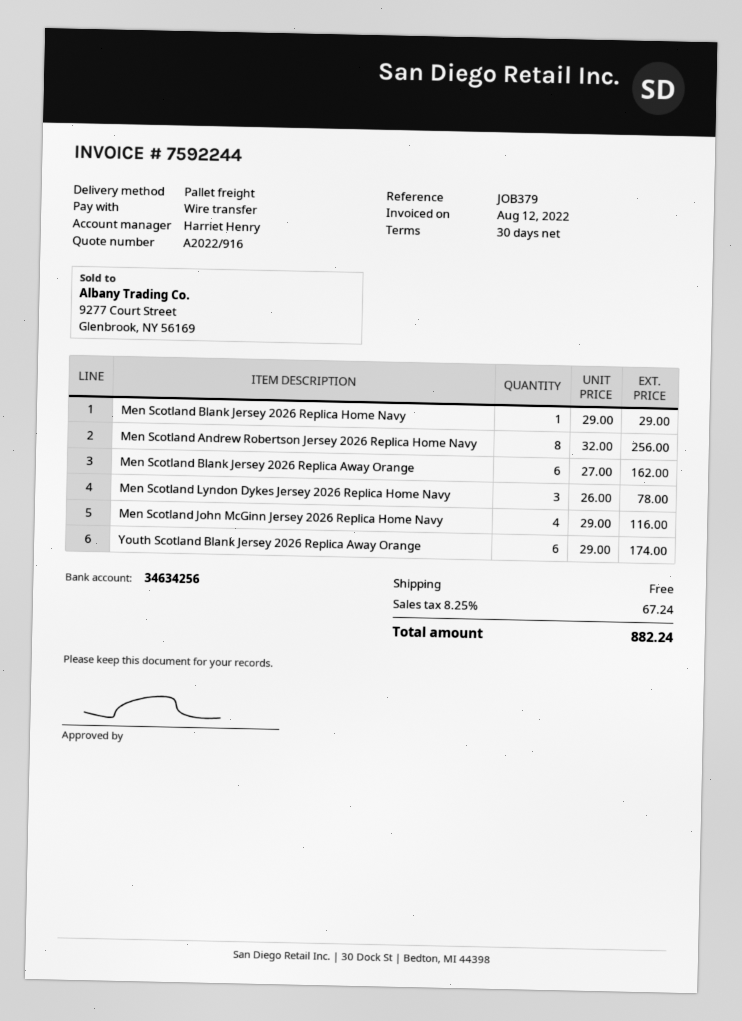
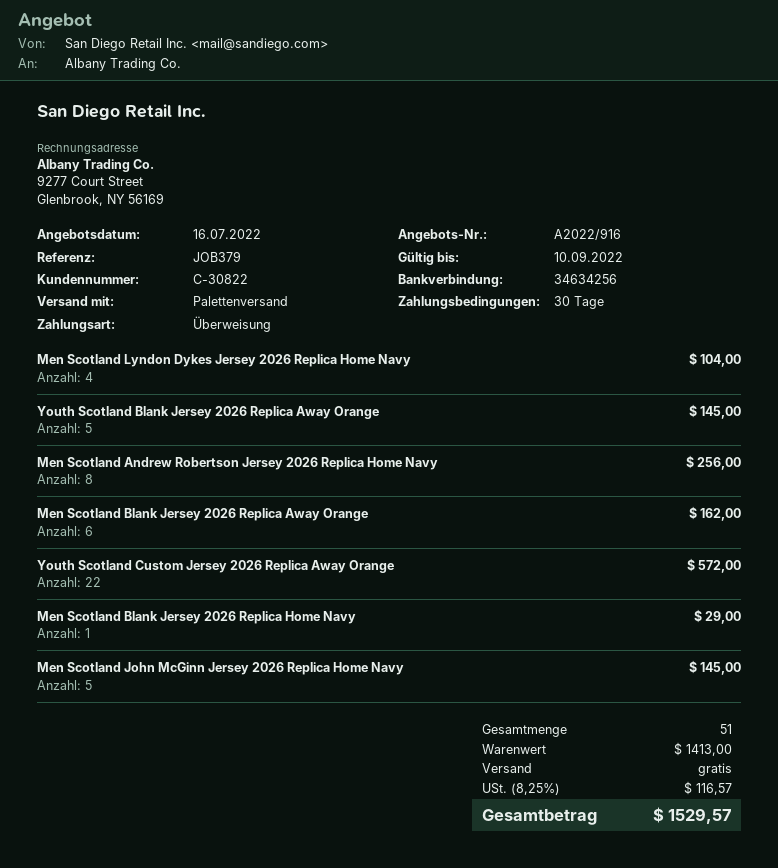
Men Scotland Lyndon Dykes Jersey 2026 Replica Home Navy: 3 for 78.00 -> 4 for 104.00
Men Scotland John McGinn Jersey 2026 Replica Home Navy: 4 for 116.00 -> 5 for 145.00
Youth Scotland Blank Jersey 2026 Replica Away Orange: 6 for 174.00 -> 5 for 145.00
Youth Scotland Custom Jersey 2026 Replica Away Orange: none -> 22 for 572.00
tax: 8.25% = 67.24 -> 8.25% = 116.57
total: 882.24 -> 1529.57

